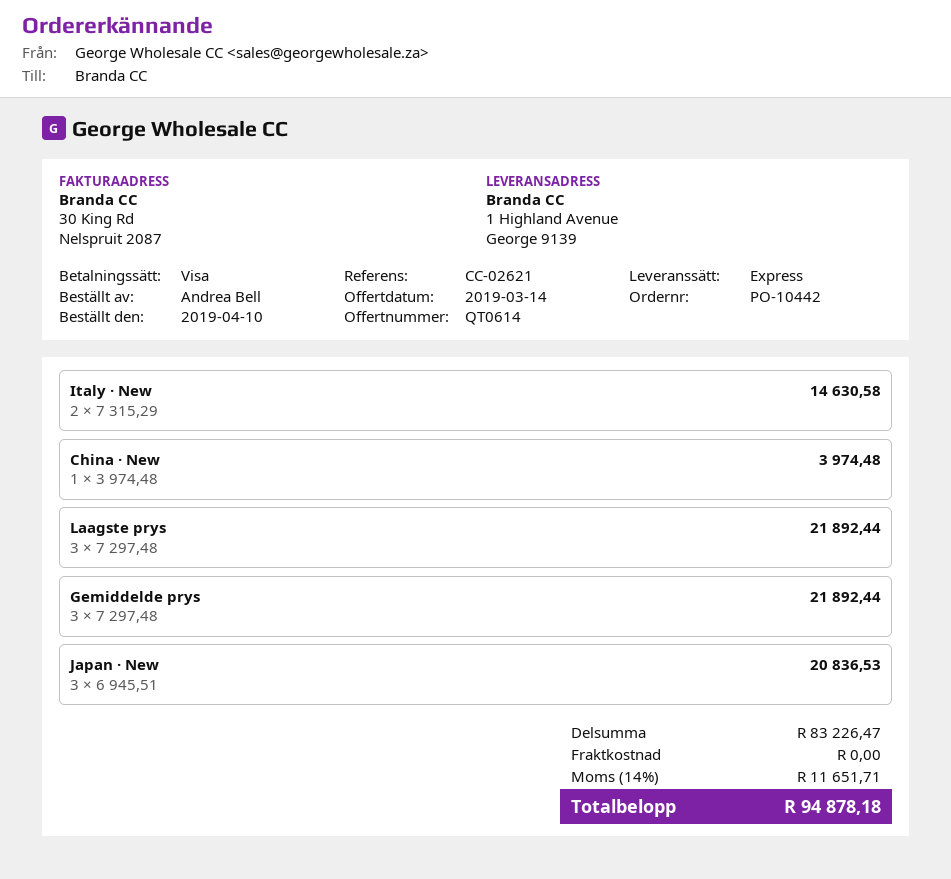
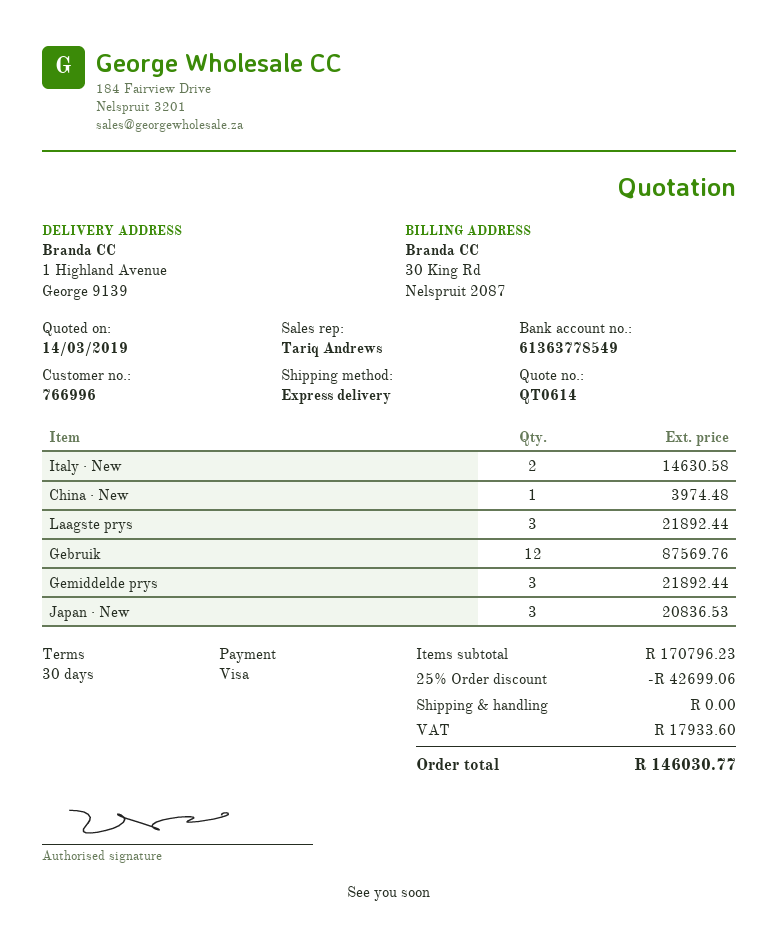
Gebruik: none -> 12 for 87569.76
subtotal: 83226.47 -> 170796.23
discount: none -> 25% = 42699.06
tax: 11651.71 -> 17933.60
total: 94878.18 -> 146030.77

